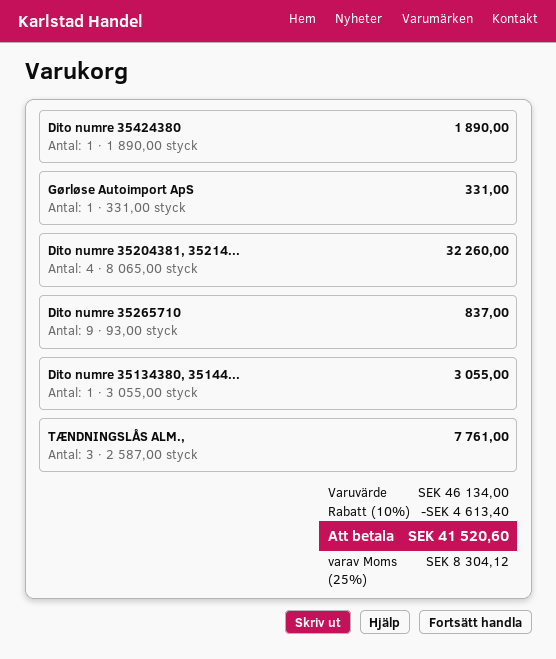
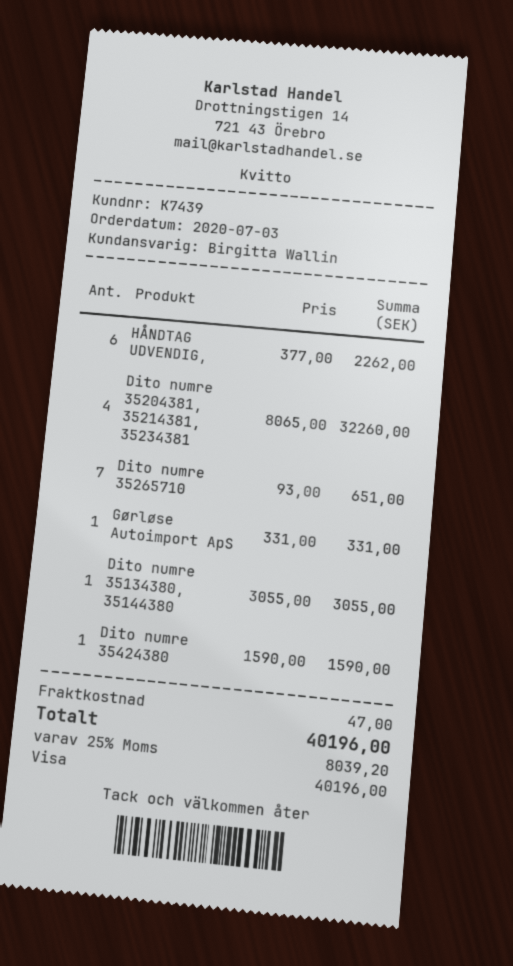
Dito numre 35424380: 1 x 1890.00 = 1890.00 -> 1 x 1590.00 = 1590.00
Dito numre 35265710: 9 x 93.00 = 837.00 -> 7 x 93.00 = 651.00
TÆNDNINGSLÅS ALM.,: 3 x 2587.00 = 7761.00 -> none
HÅNDTAG UDVENDIG,: none -> 6 x 377.00 = 2262.00
discount: 10% = 4613.40 -> none
shipping: none -> 47.00
tax: 25% = 8304.12 -> 25% = 8039.20
total: 41520.60 -> 40196.00

